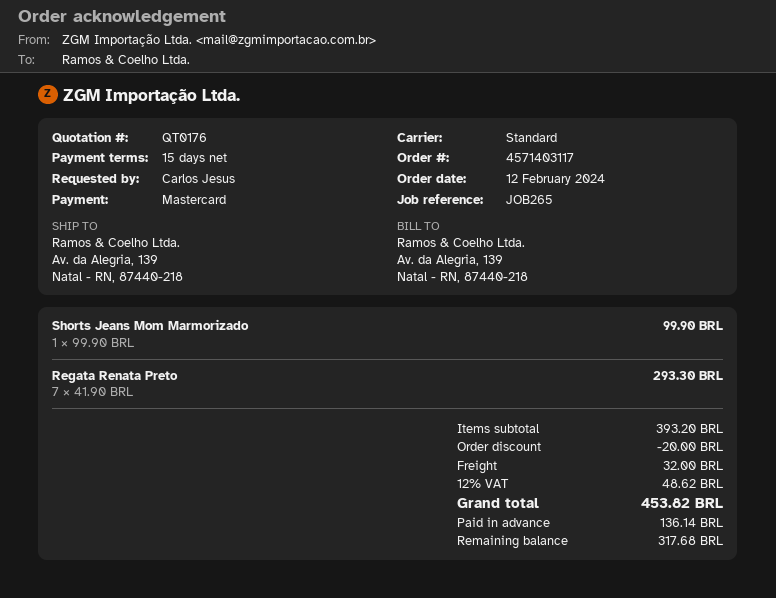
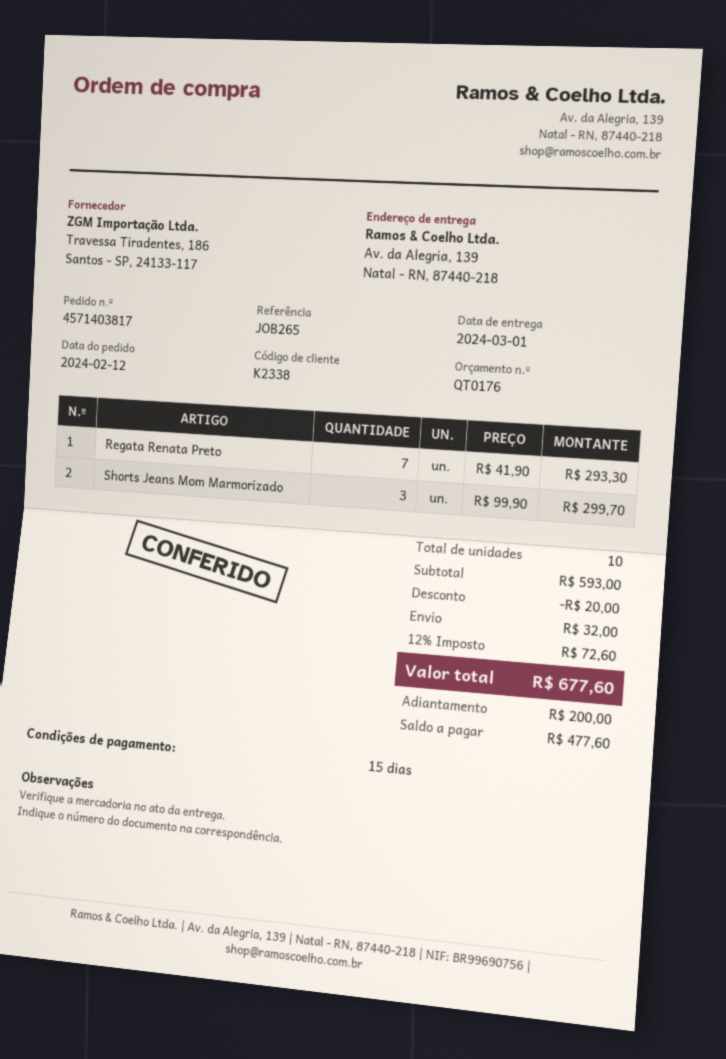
order number: 4571403117 -> 4571403817
Shorts Jeans Mom Marmorizado: 1 x 99.90 = 99.90 -> 3 x 99.90 = 299.70
subtotal: 393.20 -> 593.00
tax: 12% = 48.62 -> 12% = 72.60
total: 453.82 -> 677.60
deposit: 136.14 -> 200.00
balance: 317.68 -> 477.60

